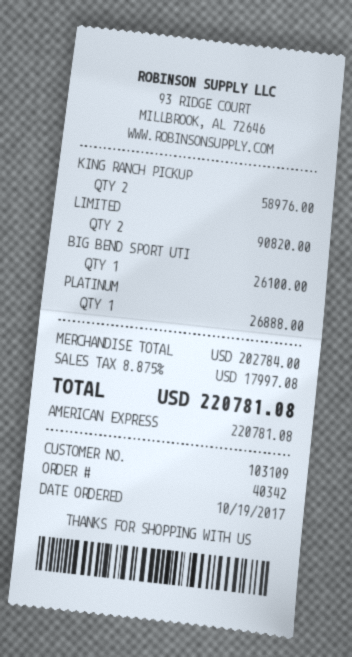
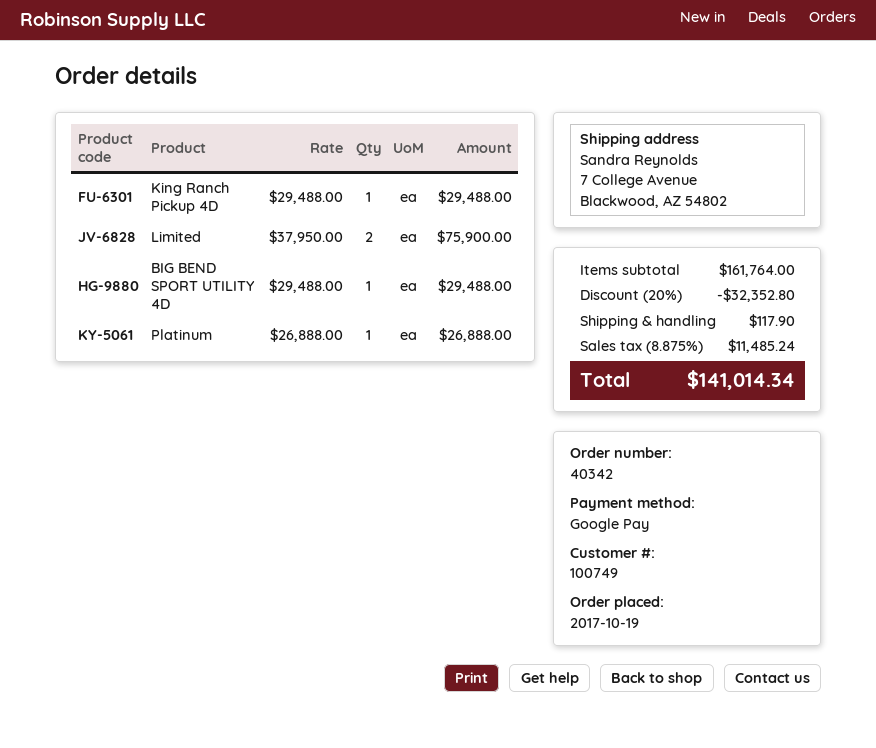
customer number: 103109 -> 100749
payment method: American Express -> Google Pay
KING RANCH PICKUP: 2 for 58976.00 -> 1 for 29488.00
LIMITED: 2 for 90820.00 -> 2 for 75900.00
BIG BEND SPORT UTI: 1 for 26100.00 -> 1 for 29488.00
subtotal: 202784.00 -> 161764.00
discount: none -> 20% = 32352.80
shipping: none -> 117.90
tax: 8.875% = 17997.08 -> 8.875% = 11485.24
total: 220781.08 -> 141014.34

